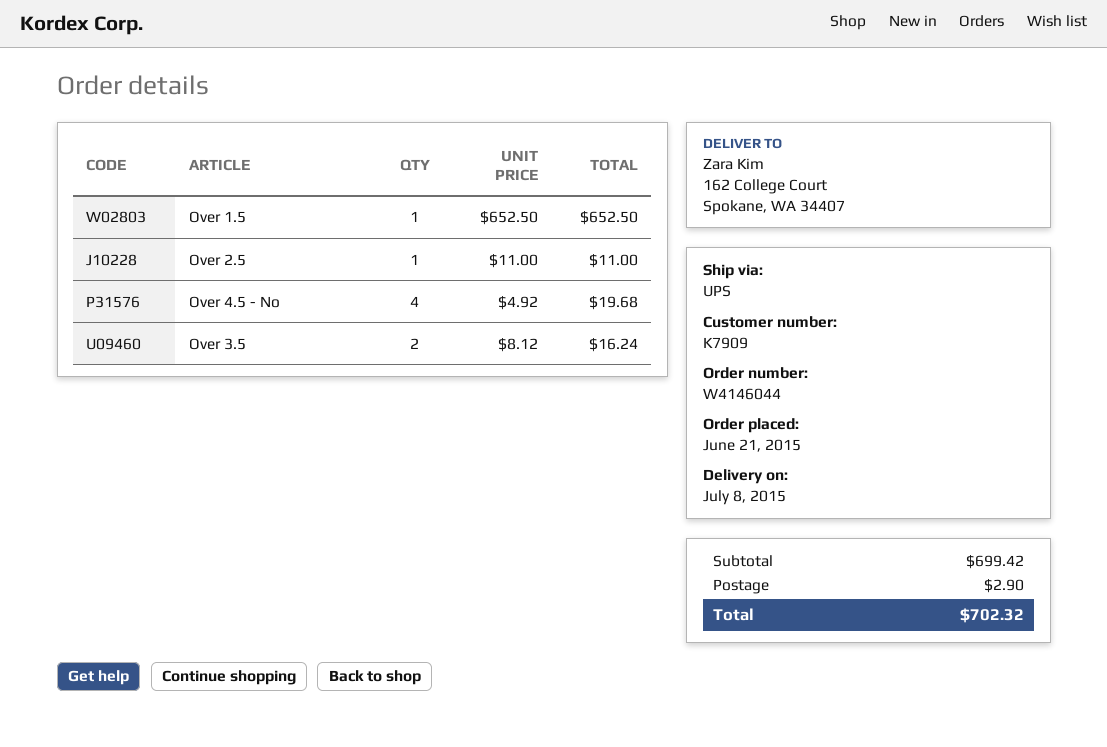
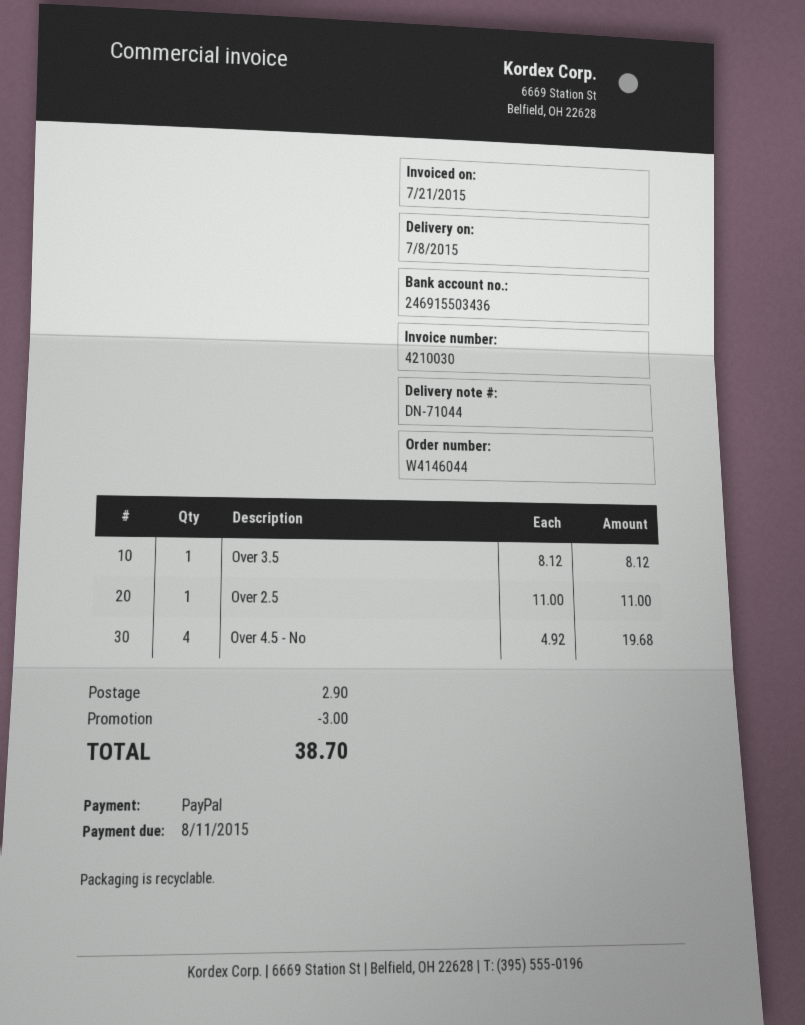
Over 1.5: 1 x 652.50 = 652.50 -> none
Over 3.5: 2 x 8.12 = 16.24 -> 1 x 8.12 = 8.12
discount: none -> 3.00
total: 702.32 -> 38.70

